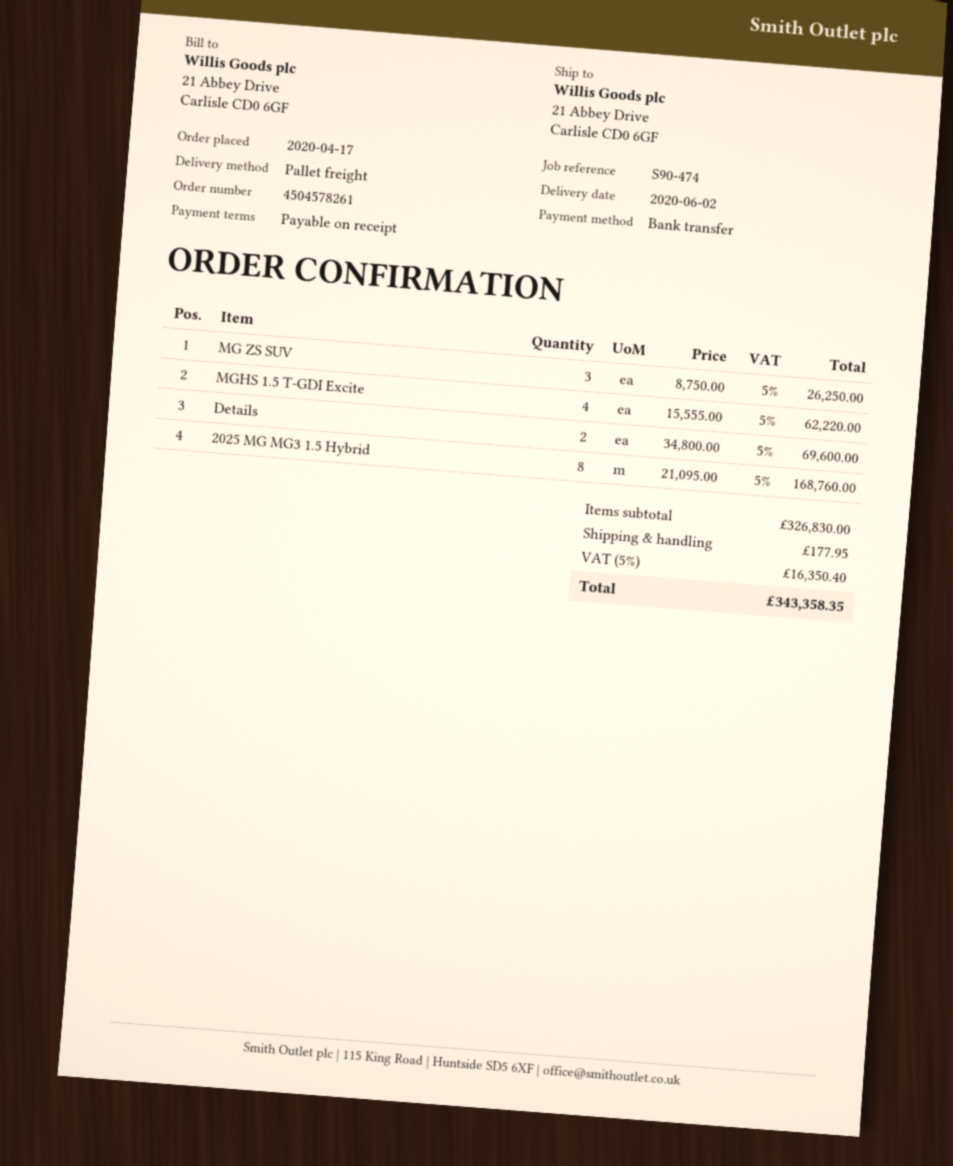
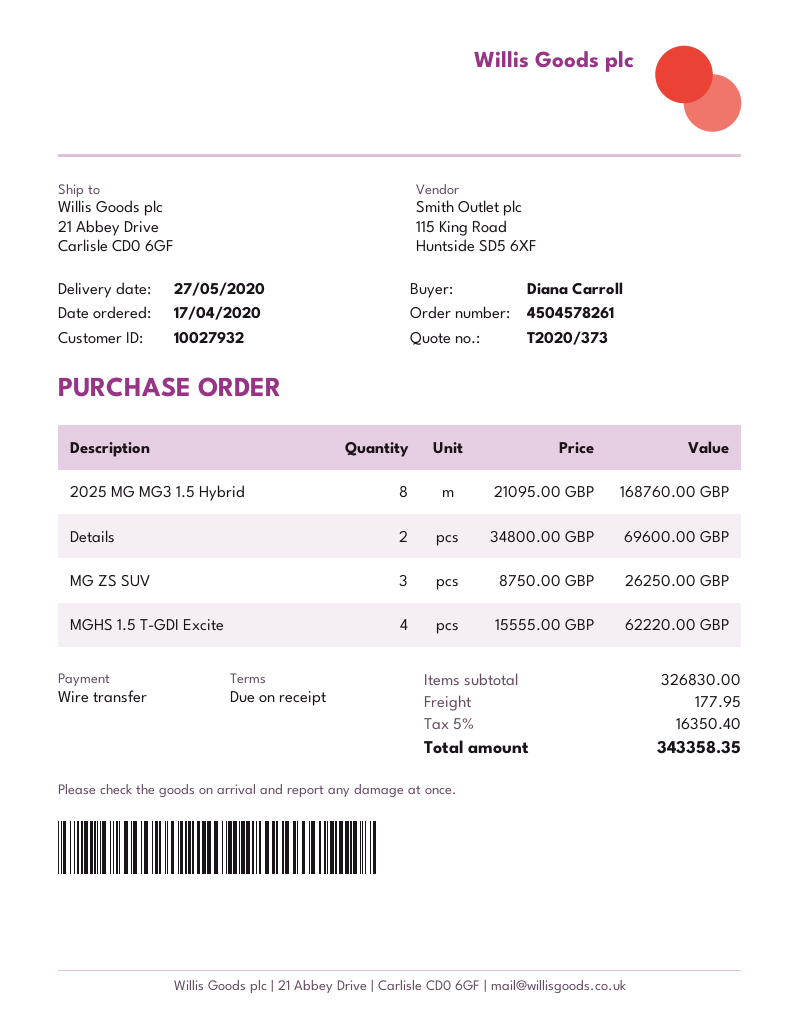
delivery date: 2020-06-02 -> 2020-05-27

